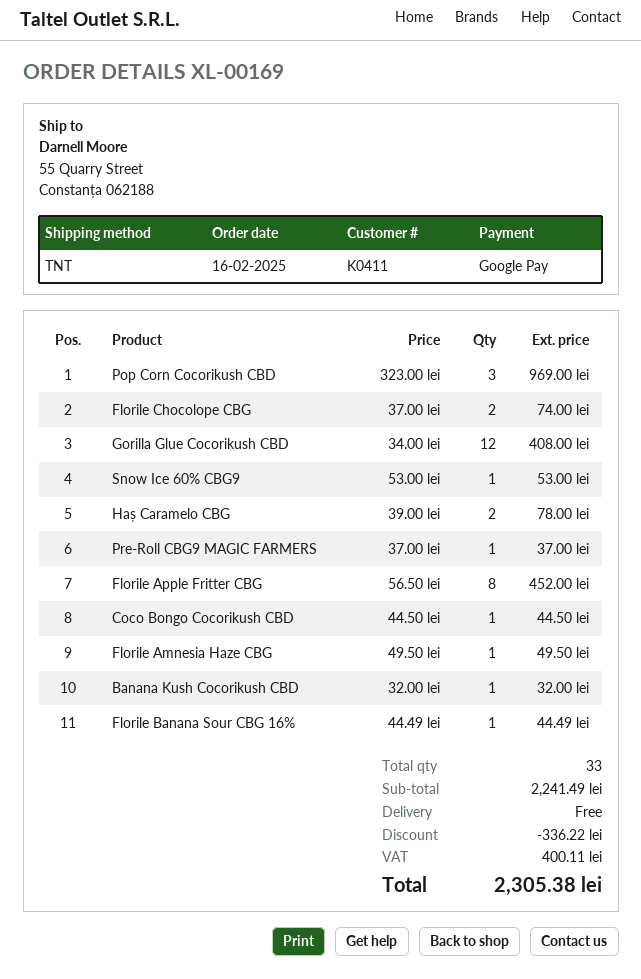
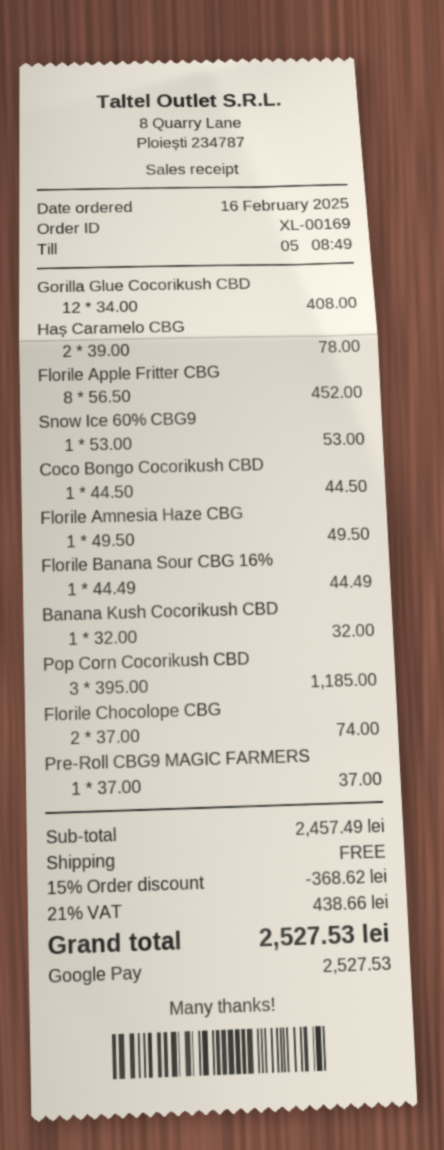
Pop Corn Cocorikush CBD: 3 x 323.00 = 969.00 -> 3 x 395.00 = 1185.00
subtotal: 2241.49 -> 2457.49
discount: 336.22 -> 368.62
tax: 400.11 -> 438.66
total: 2305.38 -> 2527.53

